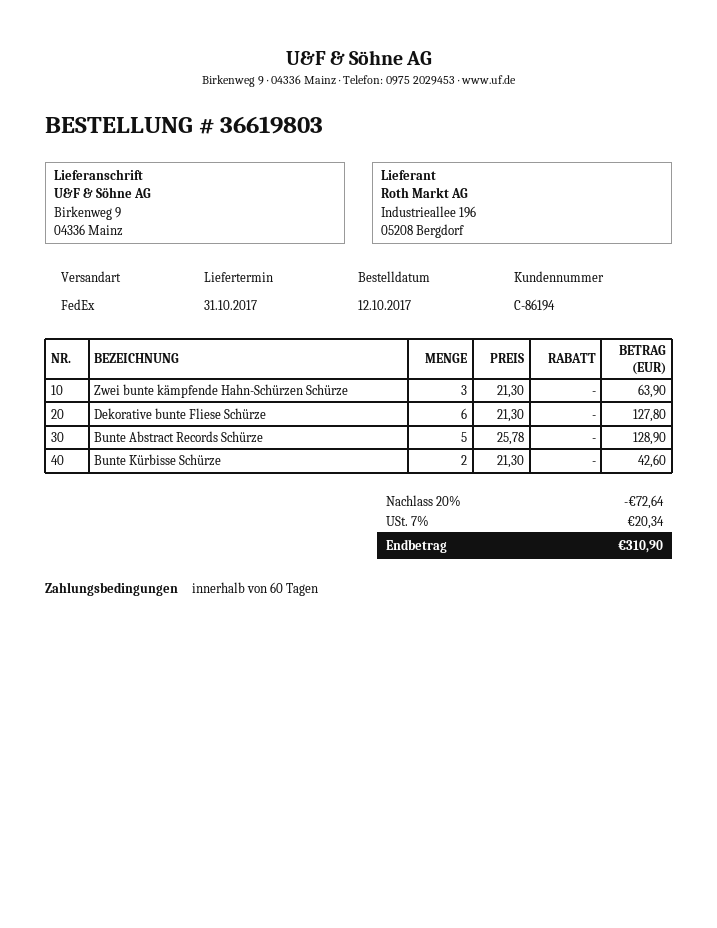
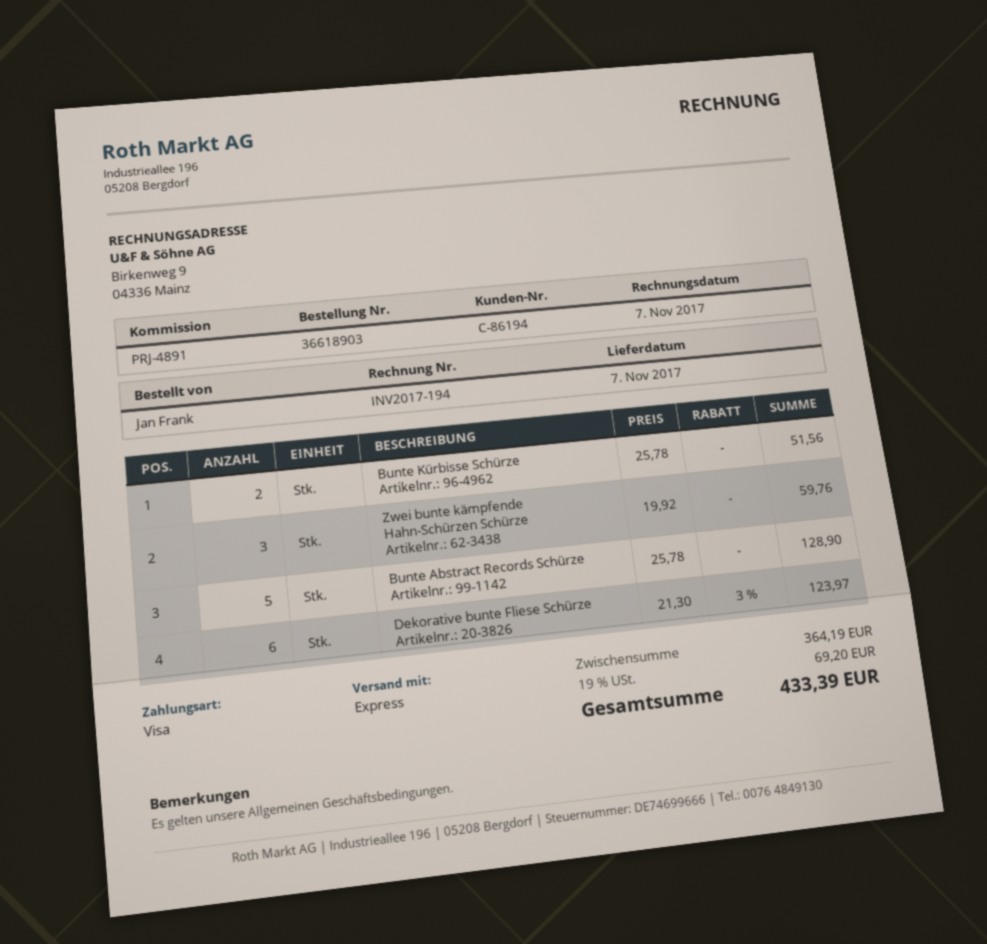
order number: 36619803 -> 36618903
delivery date: 2017-10-31 -> 2017-11-07
shipping method: FedEx -> express
Zwei bunte kämpfende Hahn-Schürzen Schürze: 3 x 21.30 = 63.90 -> 3 x 19.92 = 59.76
Dekorative bunte Fliese Schürze: 6 x 21.30 = 127.80 -> 6 x 21.30 - 3% = 123.97
Bunte Kürbisse Schürze: 2 x 21.30 = 42.60 -> 2 x 25.78 = 51.56
discount: 20% = 72.64 -> none
tax: 7% = 20.34 -> 19% = 69.20
total: 310.90 -> 433.39

